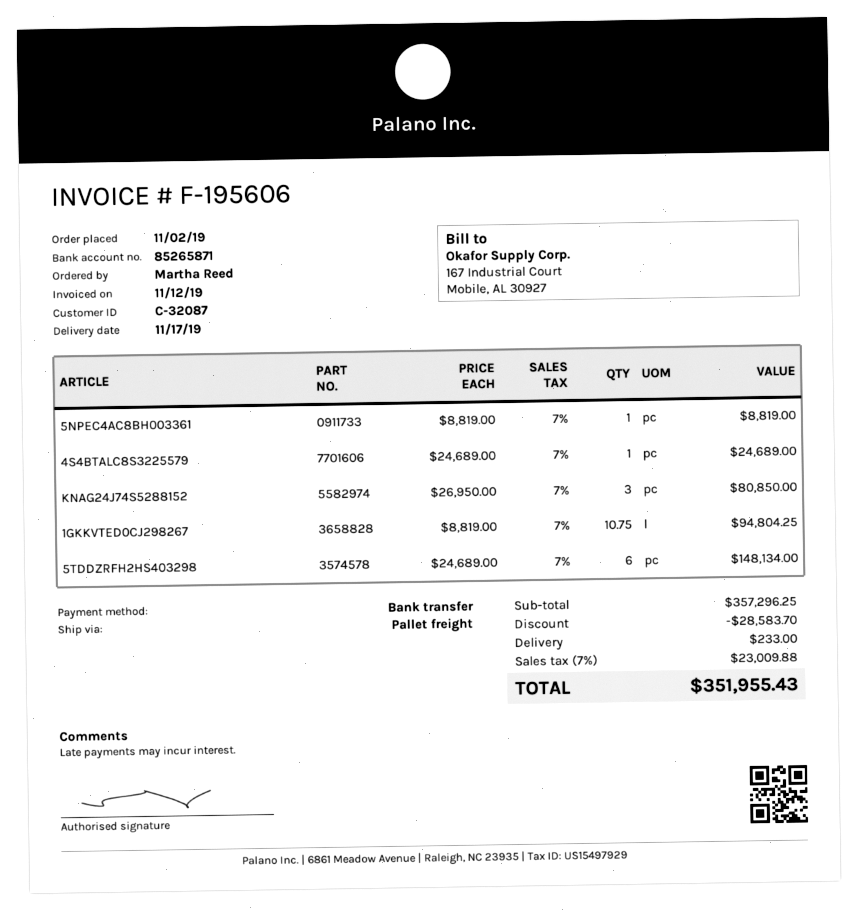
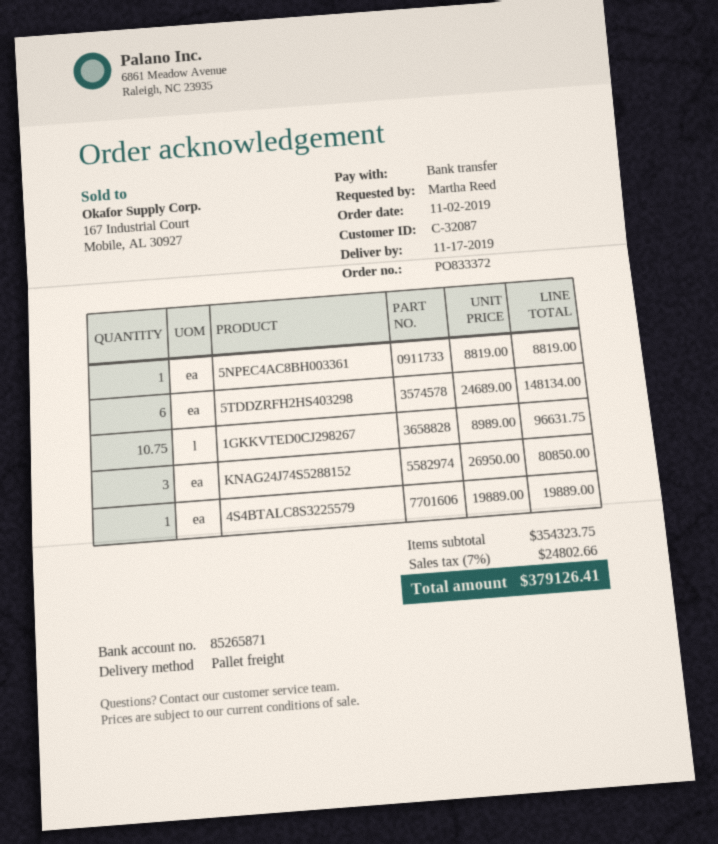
4S4BTALC8S3225579: 1 x 24689.00 = 24689.00 -> 1 x 19889.00 = 19889.00
1GKKVTED0CJ298267: 10.75 x 8819.00 = 94804.25 -> 10.75 x 8989.00 = 96631.75
subtotal: 357296.25 -> 354323.75
discount: 28583.70 -> none
shipping: 233.00 -> none
tax: 7% = 23009.88 -> 7% = 24802.66
total: 351955.43 -> 379126.41

